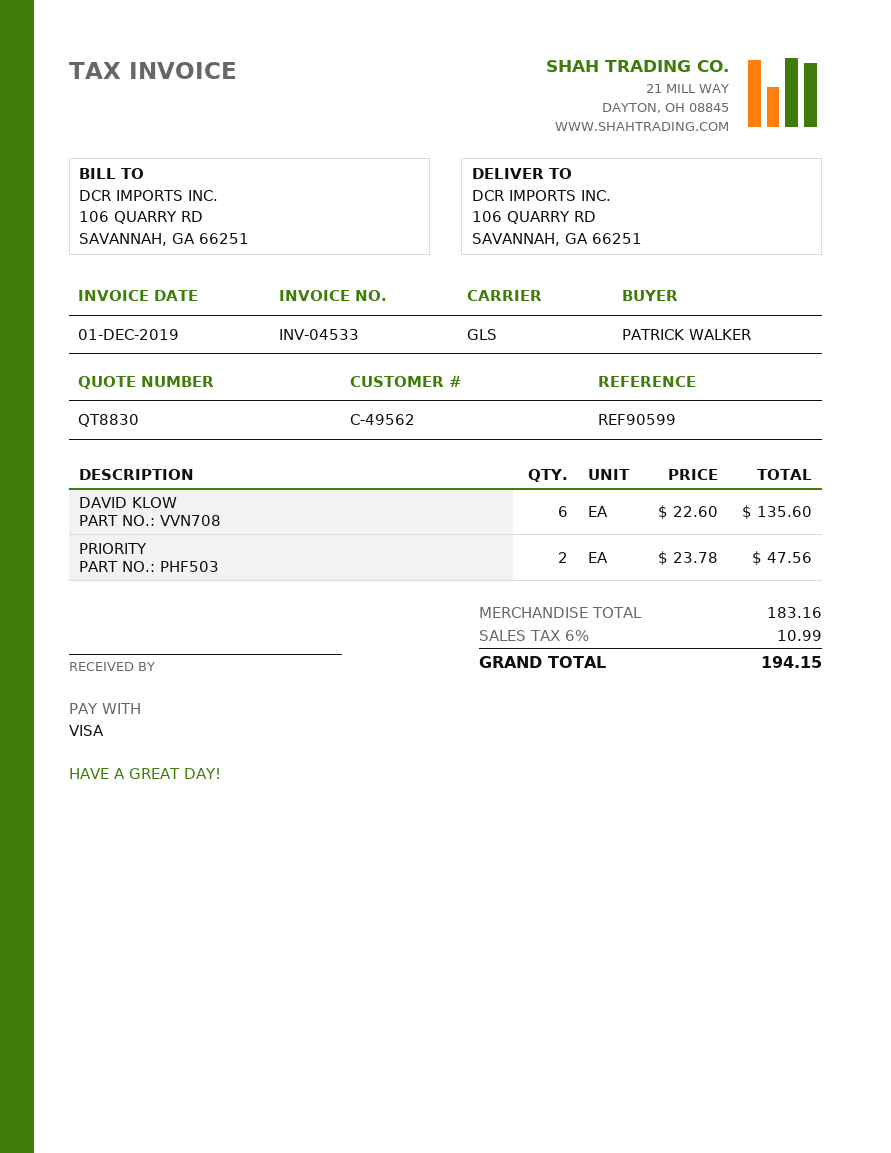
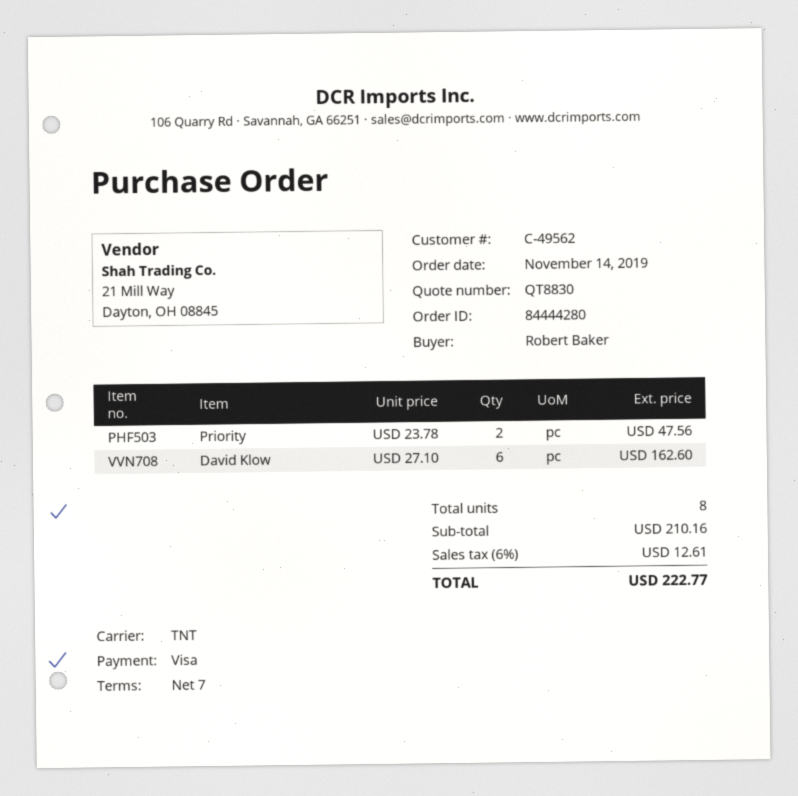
ordered by: PATRICK WALKER -> Robert Baker
shipping method: GLS -> TNT
DAVID KLOW: 6 x 22.60 = 135.60 -> 6 x 27.10 = 162.60
subtotal: 183.16 -> 210.16
tax: 6% = 10.99 -> 6% = 12.61
total: 194.15 -> 222.77

